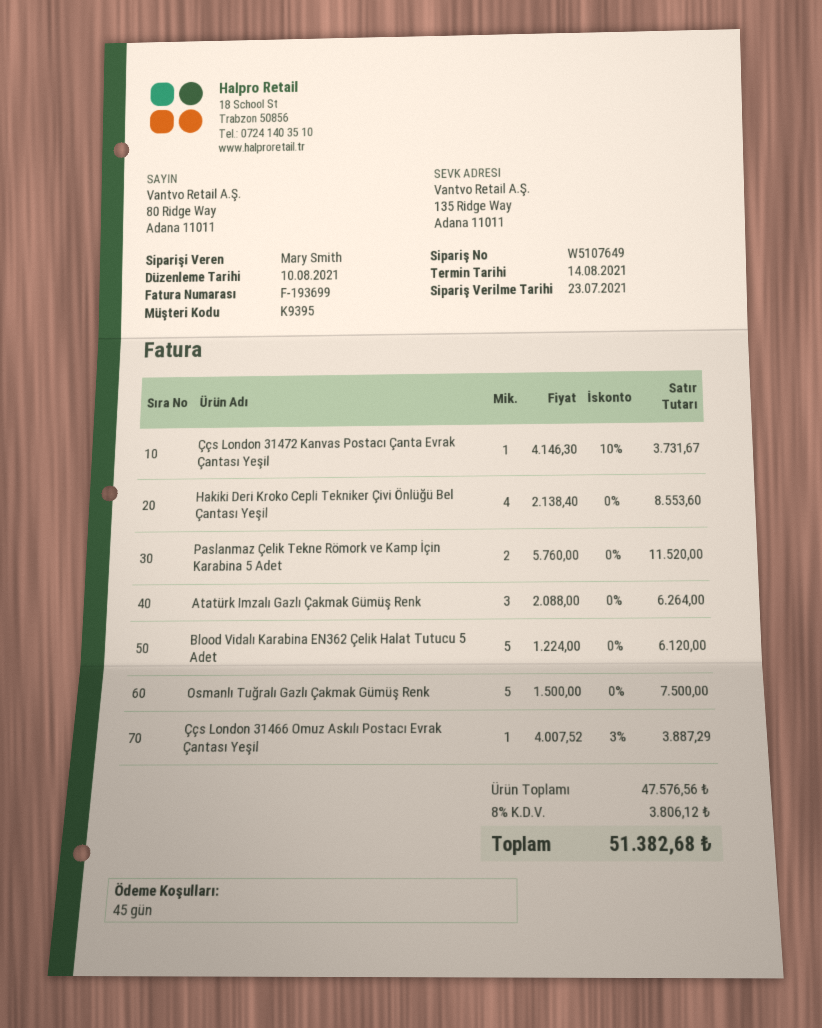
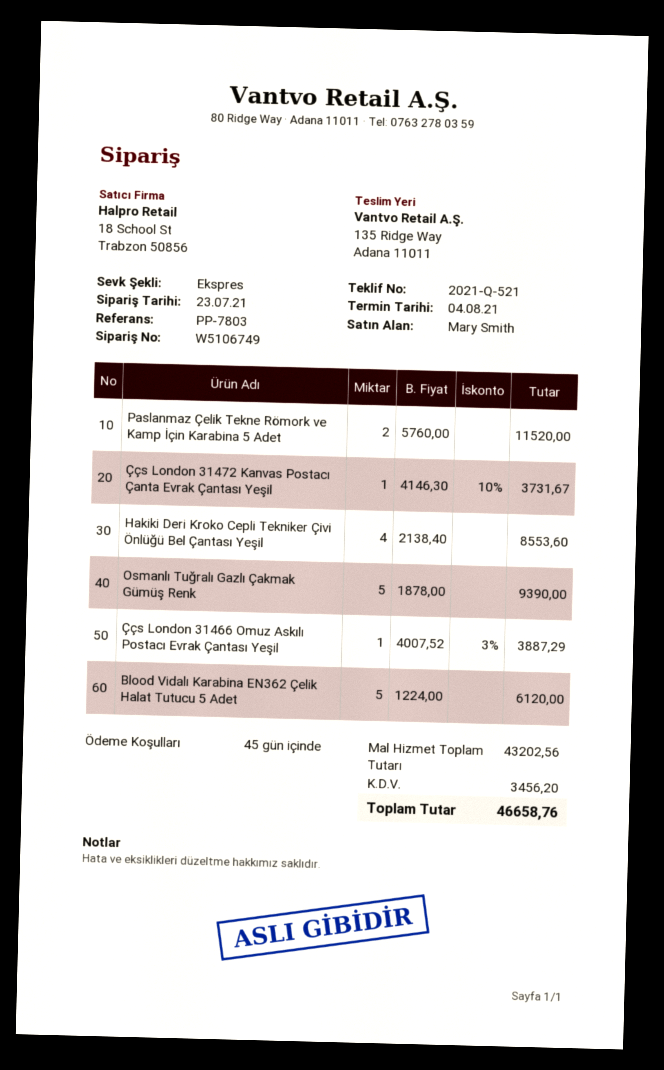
order number: W5107649 -> W5106749
delivery date: 2021-08-14 -> 2021-08-04
Atatürk Imzalı Gazlı Çakmak Gümüş Renk: 3 x 2088.00 = 6264.00 -> none
Osmanlı Tuğralı Gazlı Çakmak Gümüş Renk: 5 x 1500.00 = 7500.00 -> 5 x 1878.00 = 9390.00
subtotal: 47576.56 -> 43202.56
tax: 3806.12 -> 3456.20
total: 51382.68 -> 46658.76

